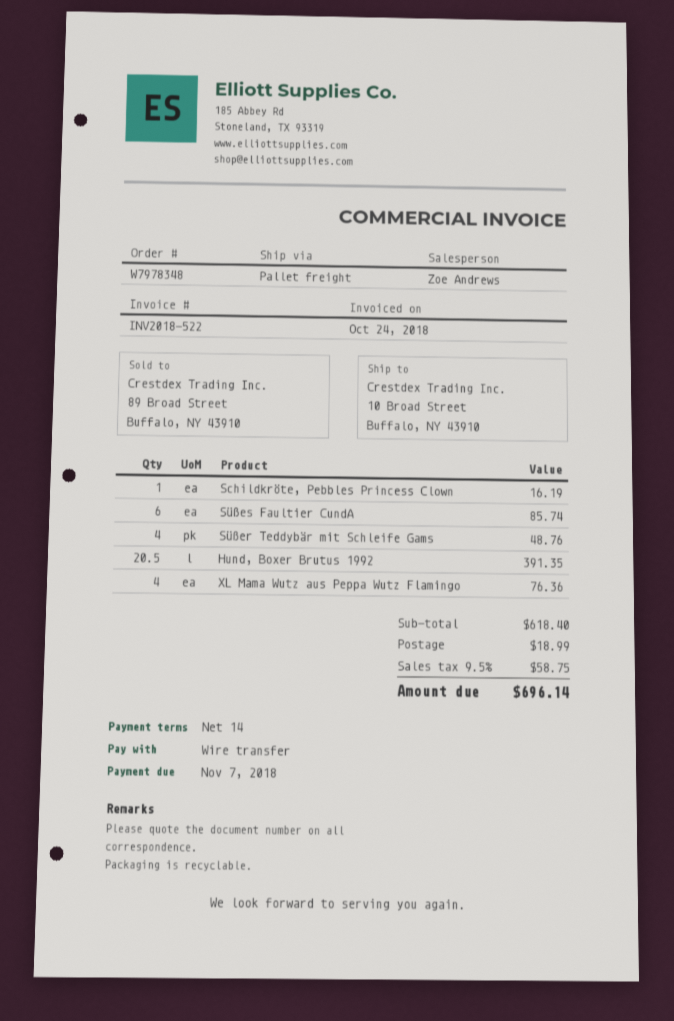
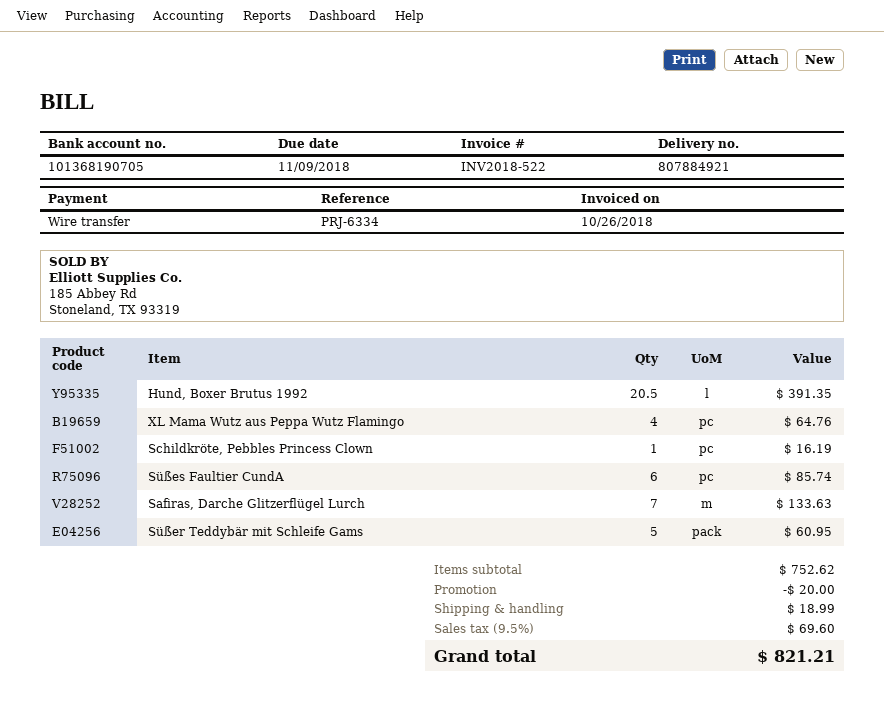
invoice date: 2018-10-24 -> 2018-10-26
due date: 2018-11-07 -> 2018-11-09
Süßer Teddybär mit Schleife Gams: 4 for 48.76 -> 5 for 60.95
XL Mama Wutz aus Peppa Wutz Flamingo: 4 for 76.36 -> 4 for 64.76
Safiras, Darche Glitzerflügel Lurch: none -> 7 for 133.63
subtotal: 618.40 -> 752.62
discount: none -> 20.00
tax: 9.5% = 58.75 -> 9.5% = 69.60
total: 696.14 -> 821.21

